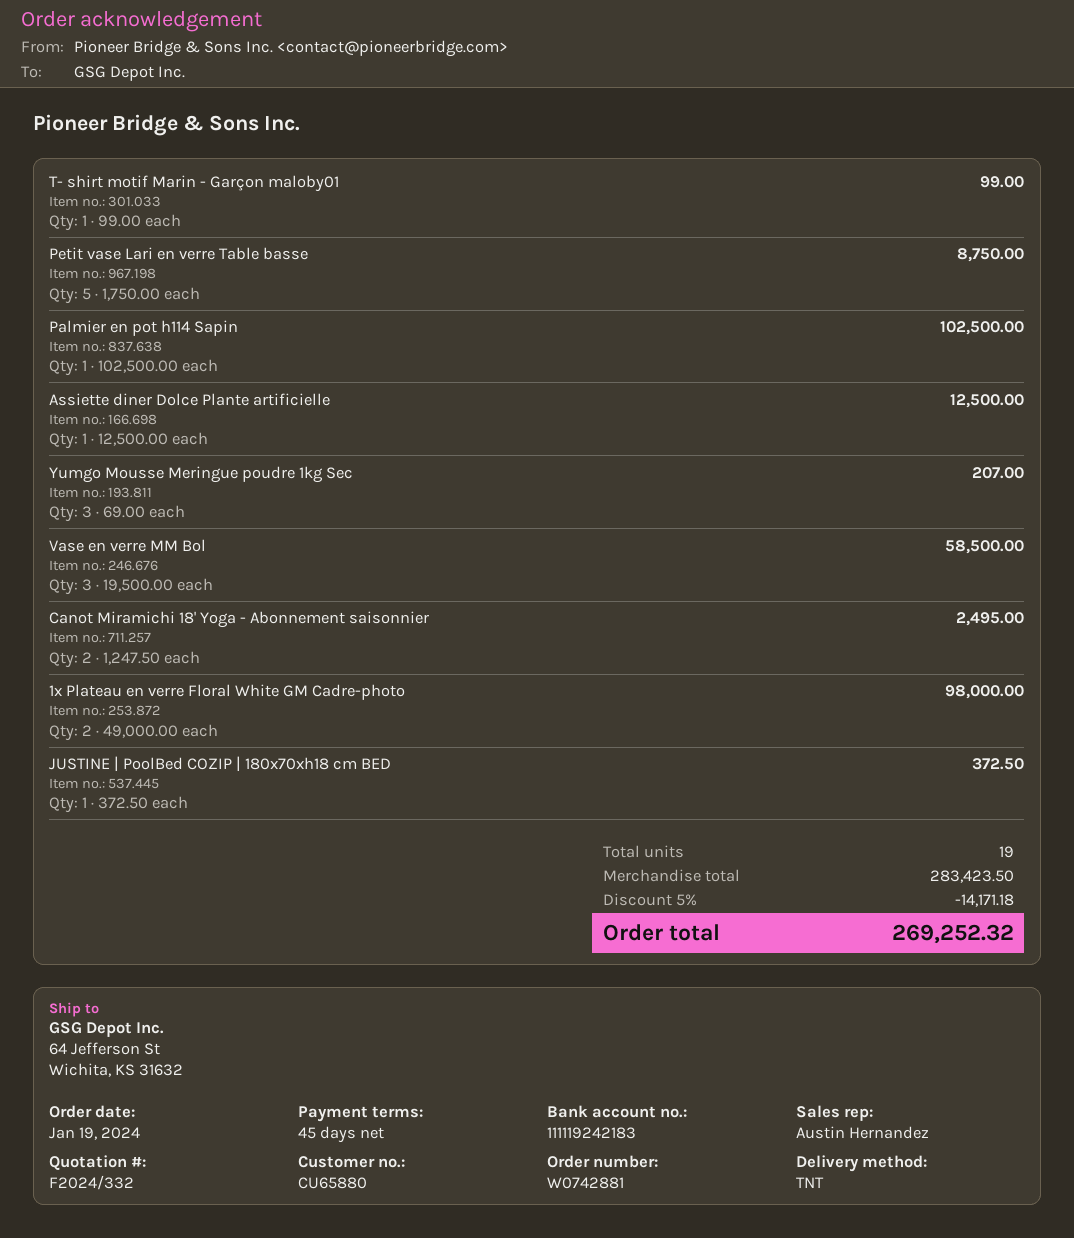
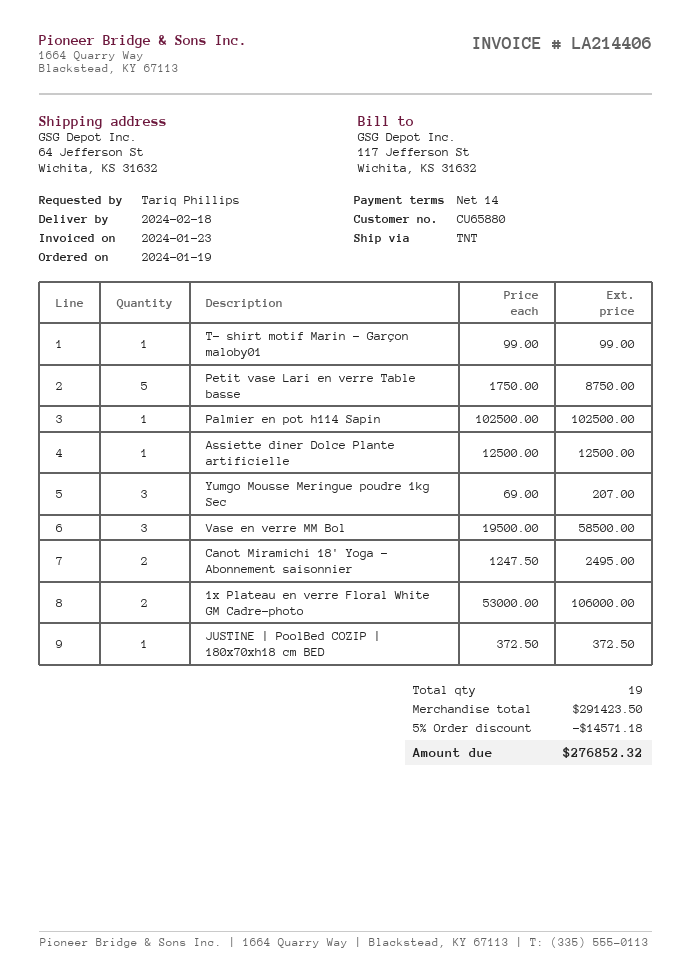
payment terms: 45 days -> 14 days
1x Plateau en verre Floral White GM Cadre-photo: 2 x 49000.00 = 98000.00 -> 2 x 53000.00 = 106000.00
subtotal: 283423.50 -> 291423.50
discount: 5% = 14171.18 -> 5% = 14571.18
total: 269252.32 -> 276852.32

